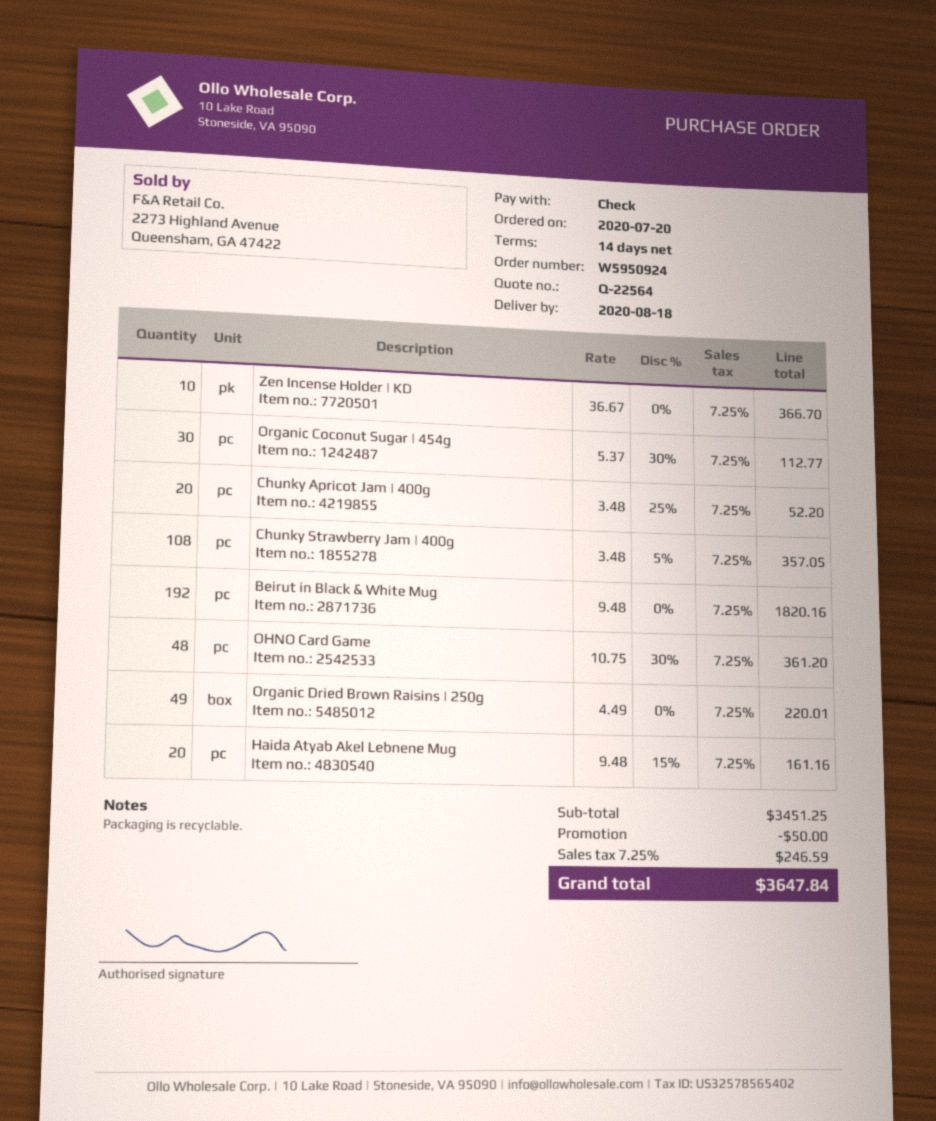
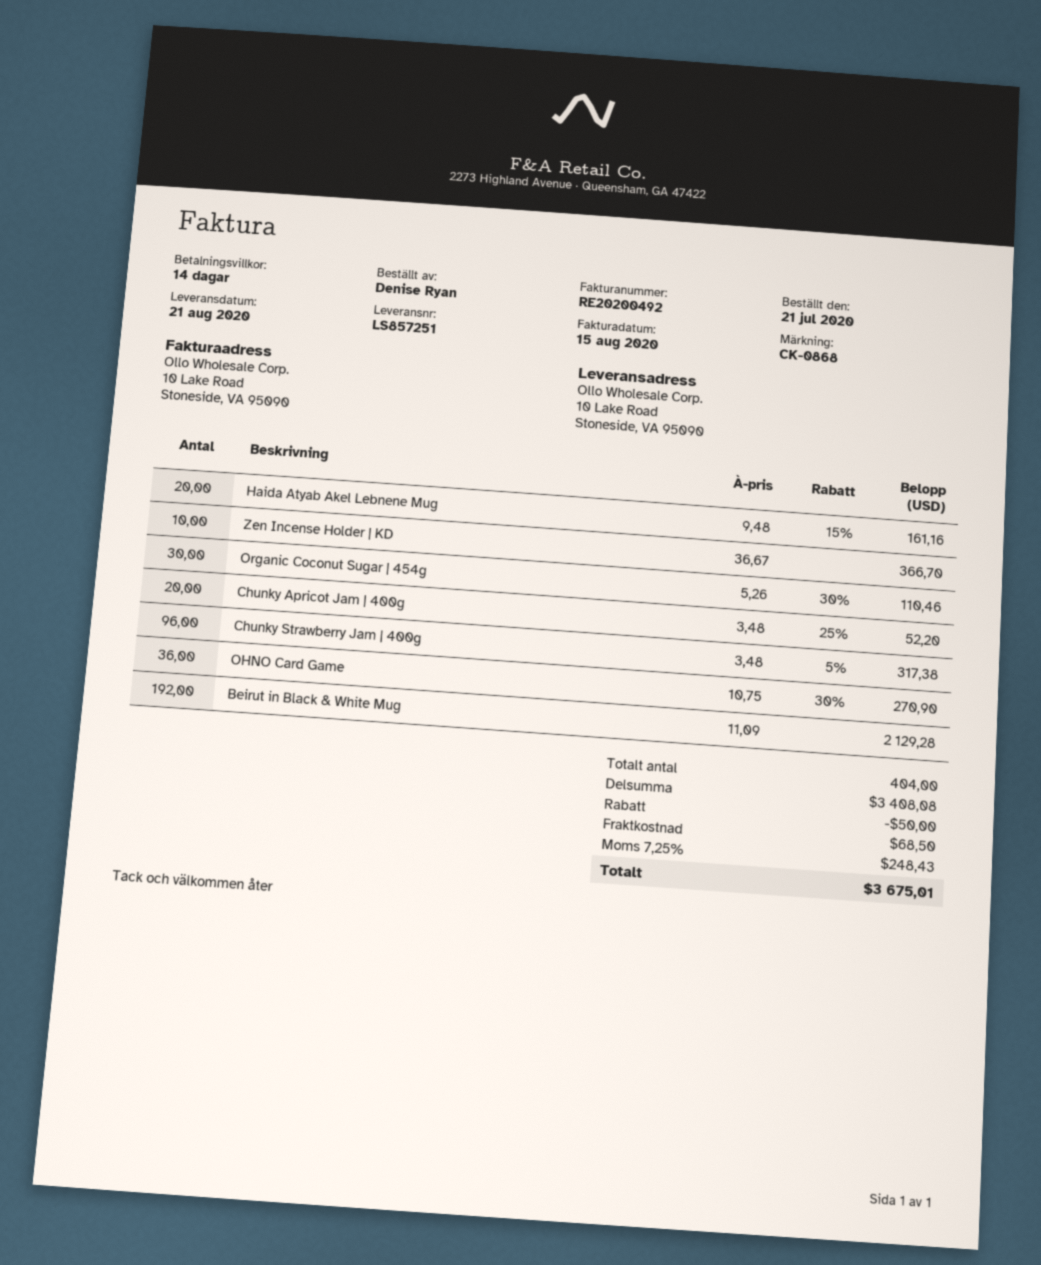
order date: 2020-07-20 -> 2020-07-21
delivery date: 2020-08-18 -> 2020-08-21
Organic Coconut Sugar | 454g: 30 x 5.37 - 30% = 112.77 -> 30 x 5.26 - 30% = 110.46
Chunky Strawberry Jam | 400g: 108 x 3.48 - 5% = 357.05 -> 96 x 3.48 - 5% = 317.38
Beirut in Black & White Mug: 192 x 9.48 = 1820.16 -> 192 x 11.09 = 2129.28
OHNO Card Game: 48 x 10.75 - 30% = 361.20 -> 36 x 10.75 - 30% = 270.90
Organic Dried Brown Raisins | 250g: 49 x 4.49 = 220.01 -> none
subtotal: 3451.25 -> 3408.08
shipping: none -> 68.50
tax: 7.25% = 246.59 -> 7.25% = 248.43
total: 3647.84 -> 3675.01

